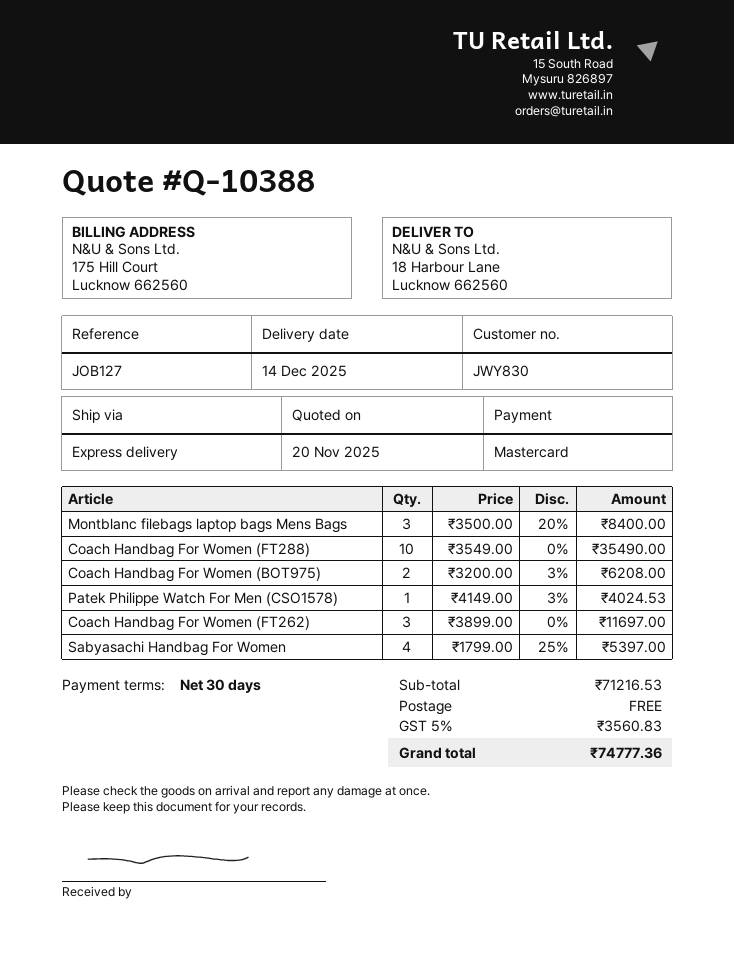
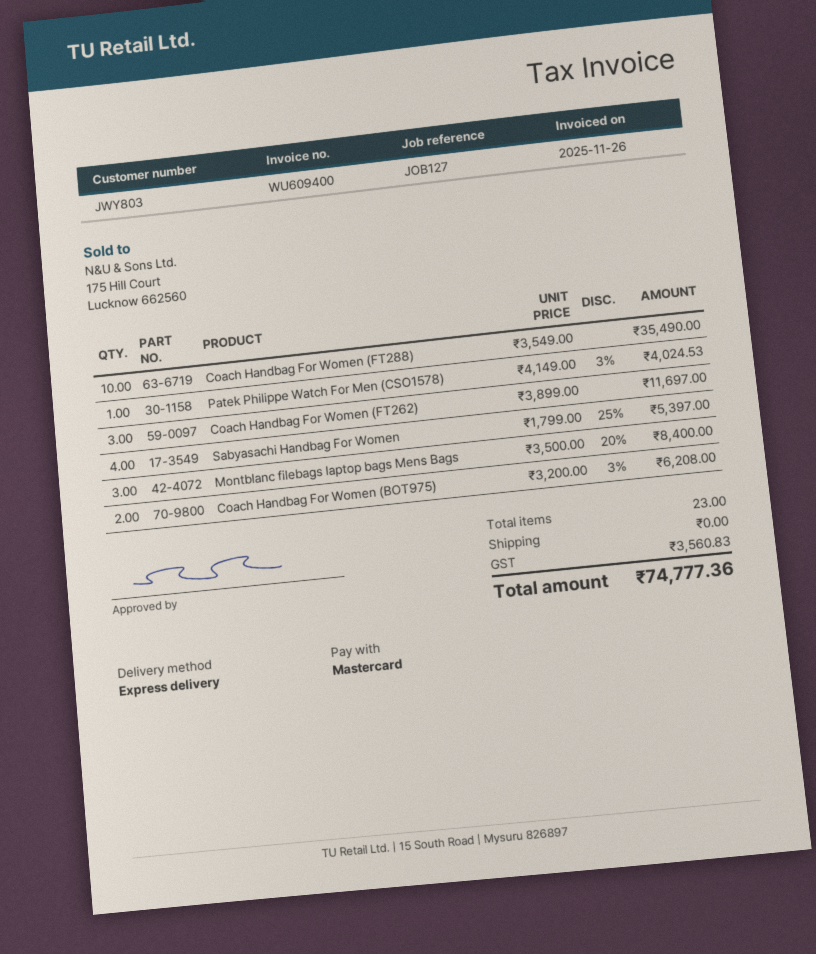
customer number: JWY830 -> JWY803

